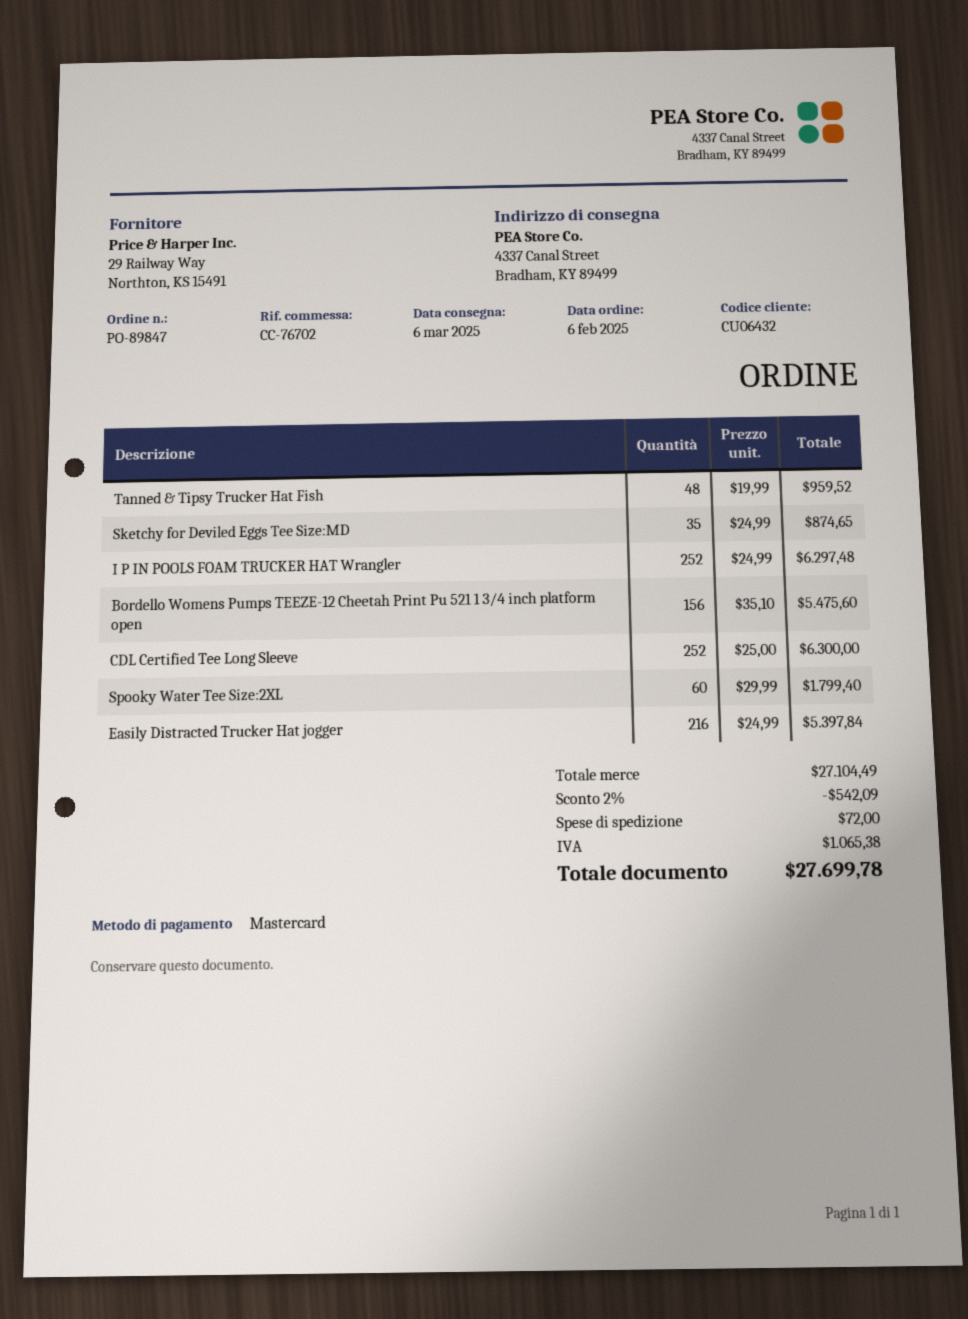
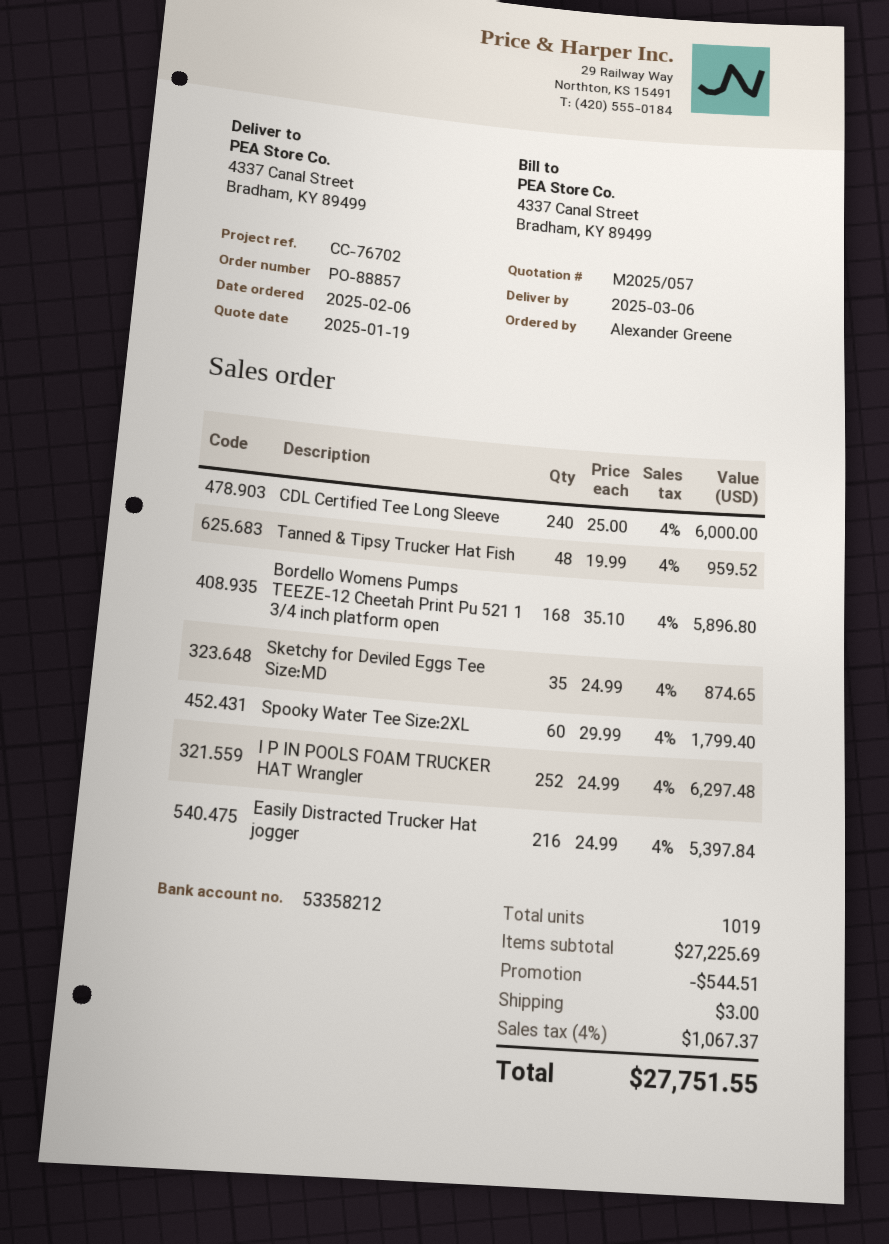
order number: PO-89847 -> PO-88857
Bordello Womens Pumps TEEZE-12 Cheetah Print Pu 521 1 3/4 inch platform open: 156 x 35.10 = 5475.60 -> 168 x 35.10 = 5896.80
CDL Certified Tee Long Sleeve: 252 x 25.00 = 6300.00 -> 240 x 25.00 = 6000.00
subtotal: 27104.49 -> 27225.69
discount: 542.09 -> 544.51
shipping: 72.00 -> 3.00
tax: 1065.38 -> 1067.37
total: 27699.78 -> 27751.55

